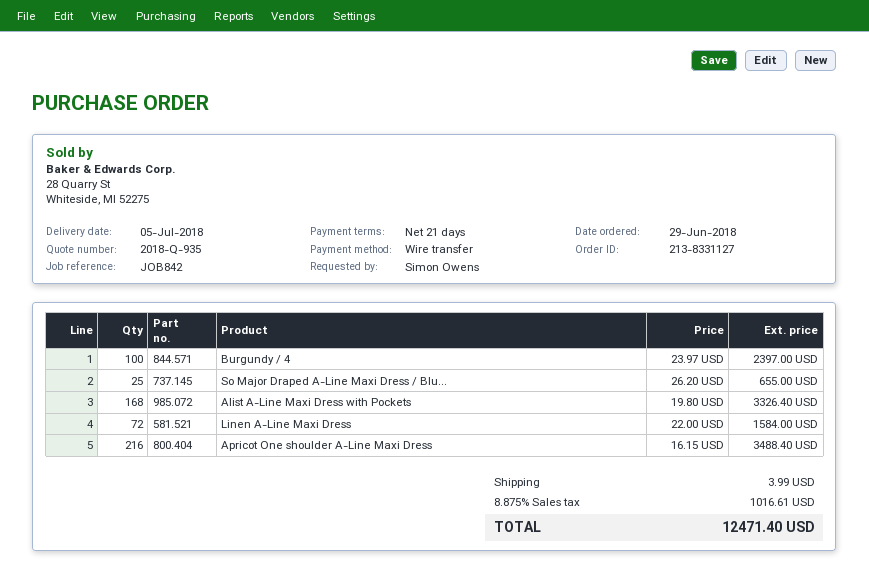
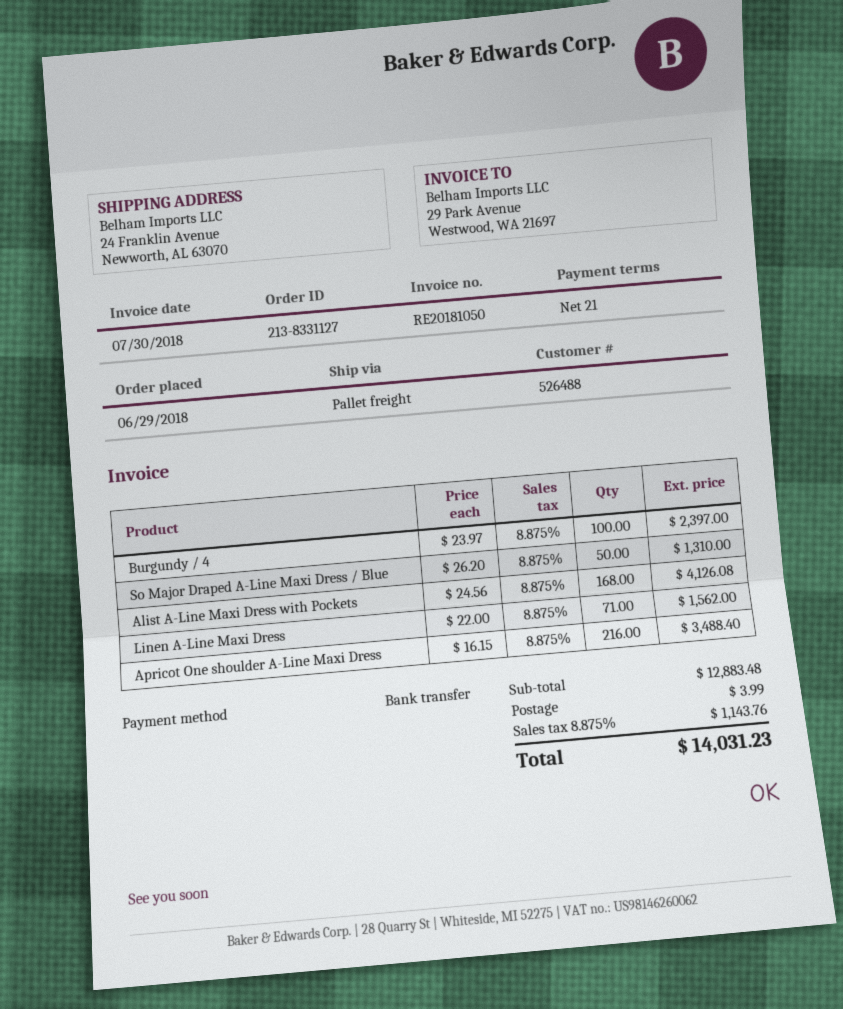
So Major Draped A-Line Maxi Dress / Blu...: 25 x 26.20 = 655.00 -> 50 x 26.20 = 1310.00
Alist A-Line Maxi Dress with Pockets: 168 x 19.80 = 3326.40 -> 168 x 24.56 = 4126.08
Linen A-Line Maxi Dress: 72 x 22.00 = 1584.00 -> 71 x 22.00 = 1562.00
tax: 8.875% = 1016.61 -> 8.875% = 1143.76
total: 12471.40 -> 14031.23

